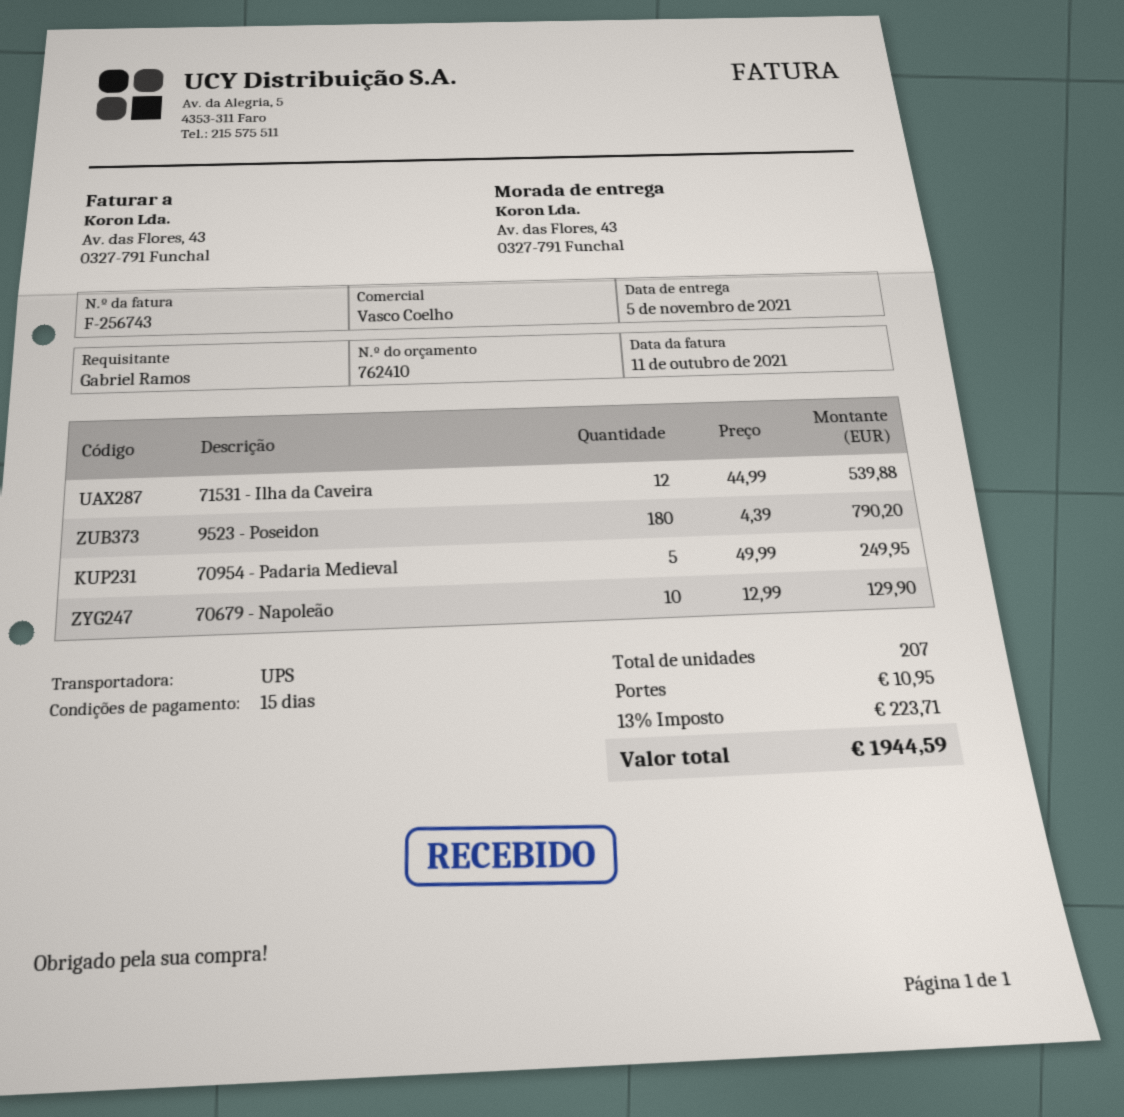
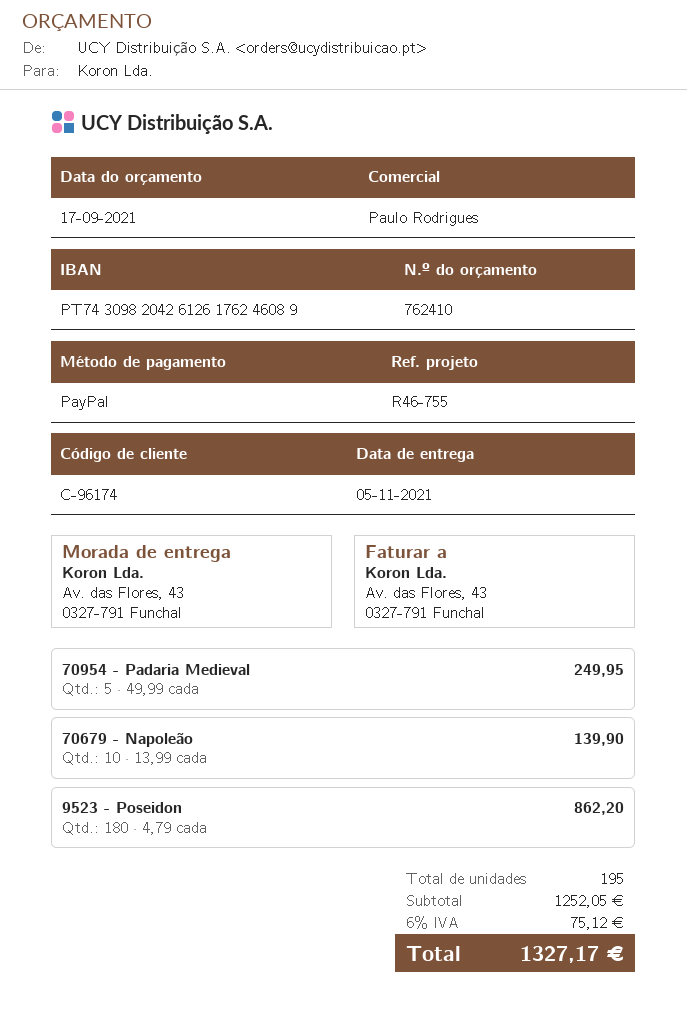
sales rep: Vasco Coelho -> Paulo Rodrigues
71531 - Ilha da Caveira: 12 x 44.99 = 539.88 -> none
9523 - Poseidon: 180 x 4.39 = 790.20 -> 180 x 4.79 = 862.20
70679 - Napoleão: 10 x 12.99 = 129.90 -> 10 x 13.99 = 139.90
total quantity: 207 -> 195
shipping: 10.95 -> none
tax: 13% = 223.71 -> 6% = 75.12
total: 1944.59 -> 1327.17

